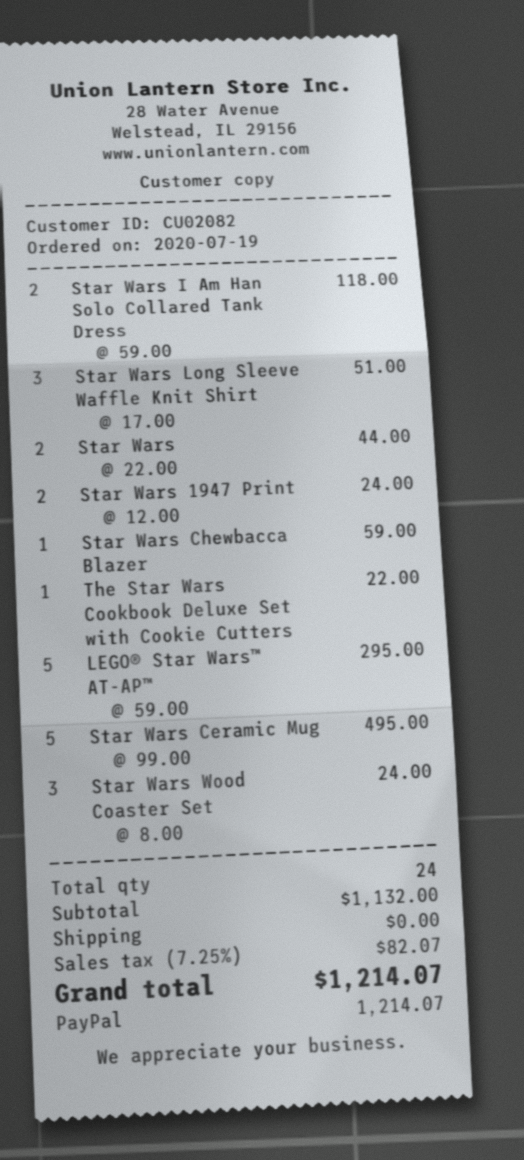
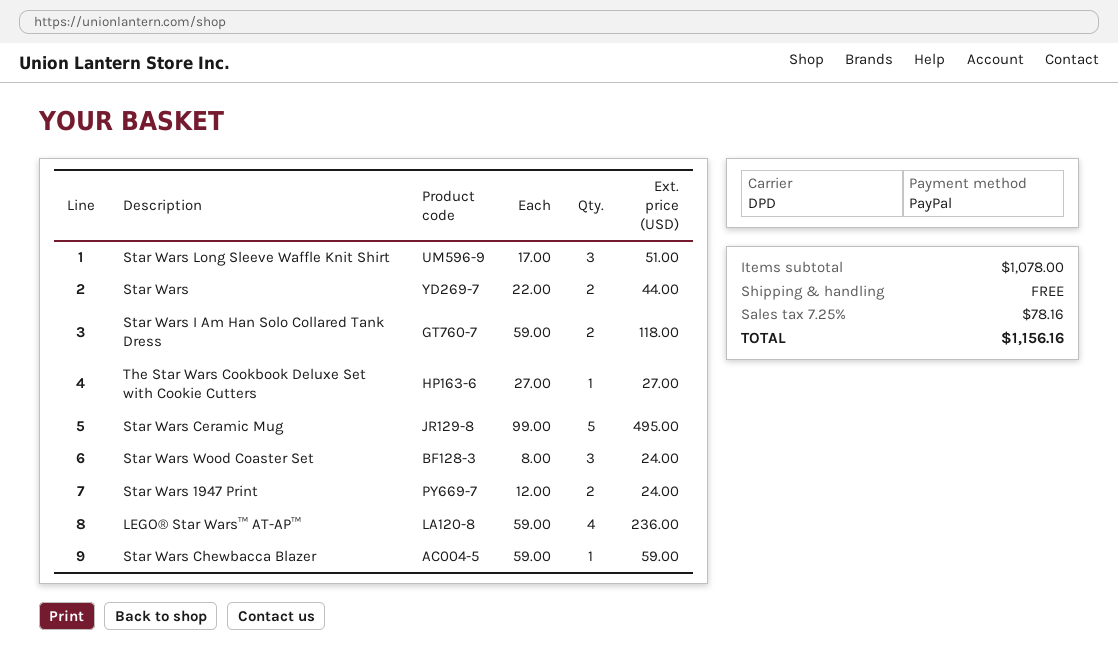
The Star Wars Cookbook Deluxe Set with Cookie Cutters: 1 x 22.00 = 22.00 -> 1 x 27.00 = 27.00
LEGO® Star Wars™ AT-AP™: 5 x 59.00 = 295.00 -> 4 x 59.00 = 236.00
subtotal: 1132.00 -> 1078.00
tax: 7.25% = 82.07 -> 7.25% = 78.16
total: 1214.07 -> 1156.16

